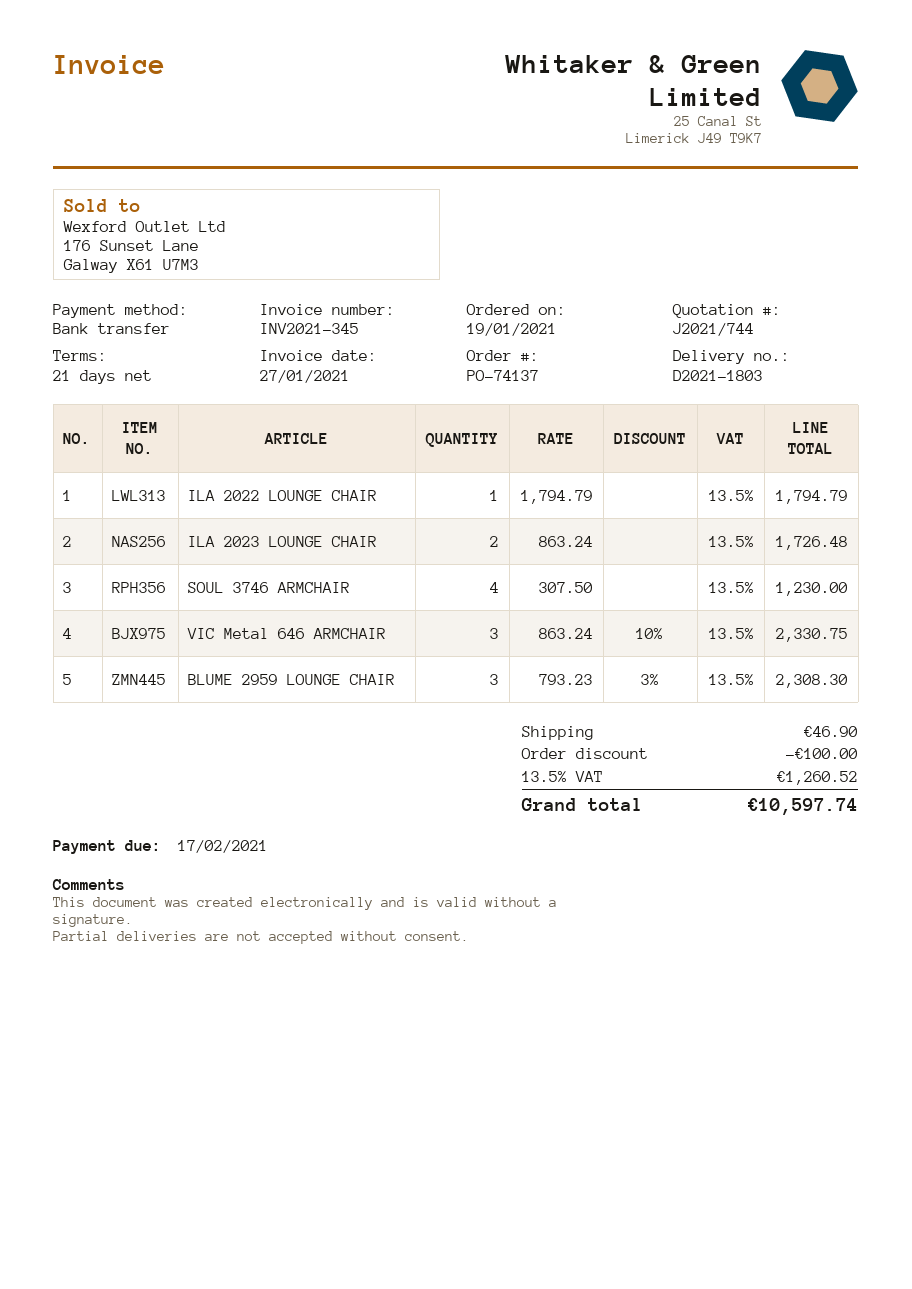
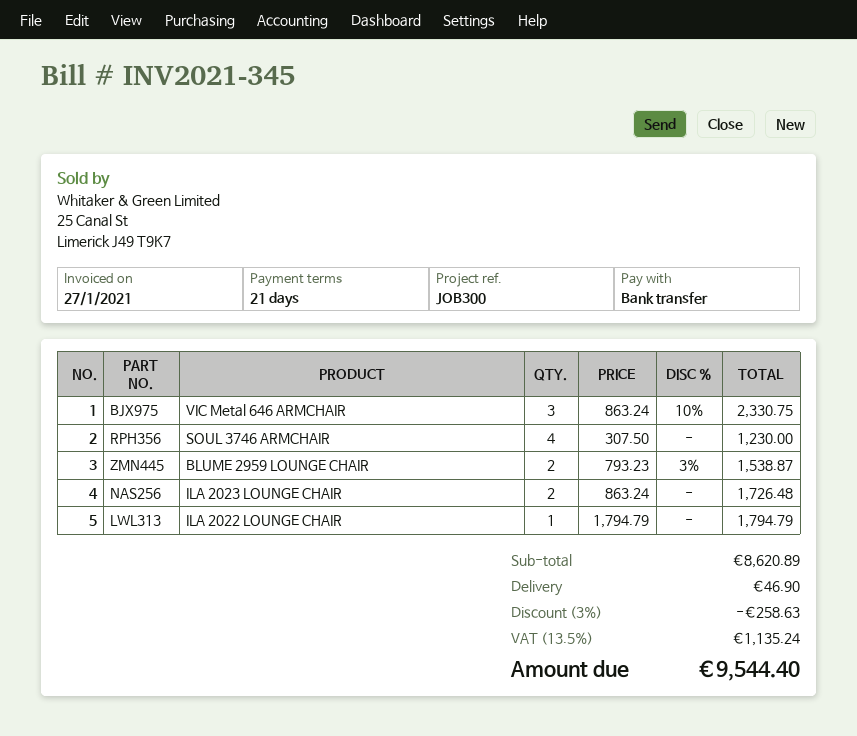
BLUME 2959 LOUNGE CHAIR: 3 x 793.23 - 3% = 2308.30 -> 2 x 793.23 - 3% = 1538.87
discount: 100.00 -> 258.63
tax: 13.5% = 1260.52 -> 13.5% = 1135.24
total: 10597.74 -> 9544.40

